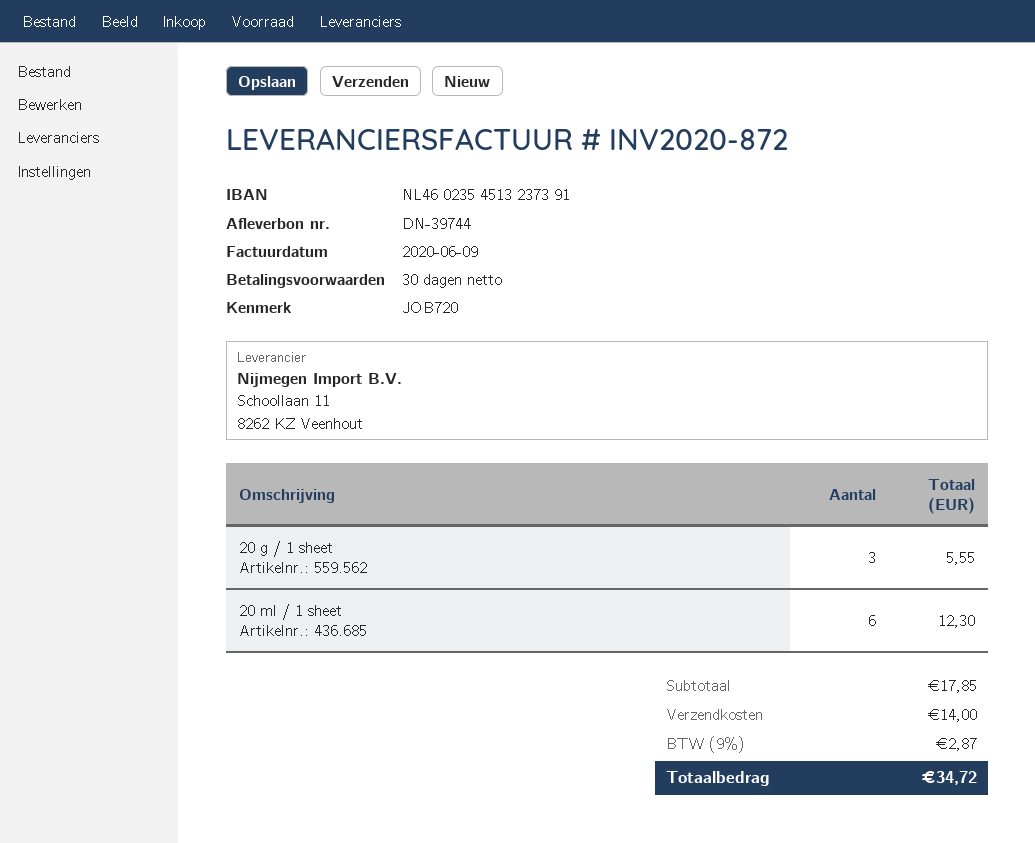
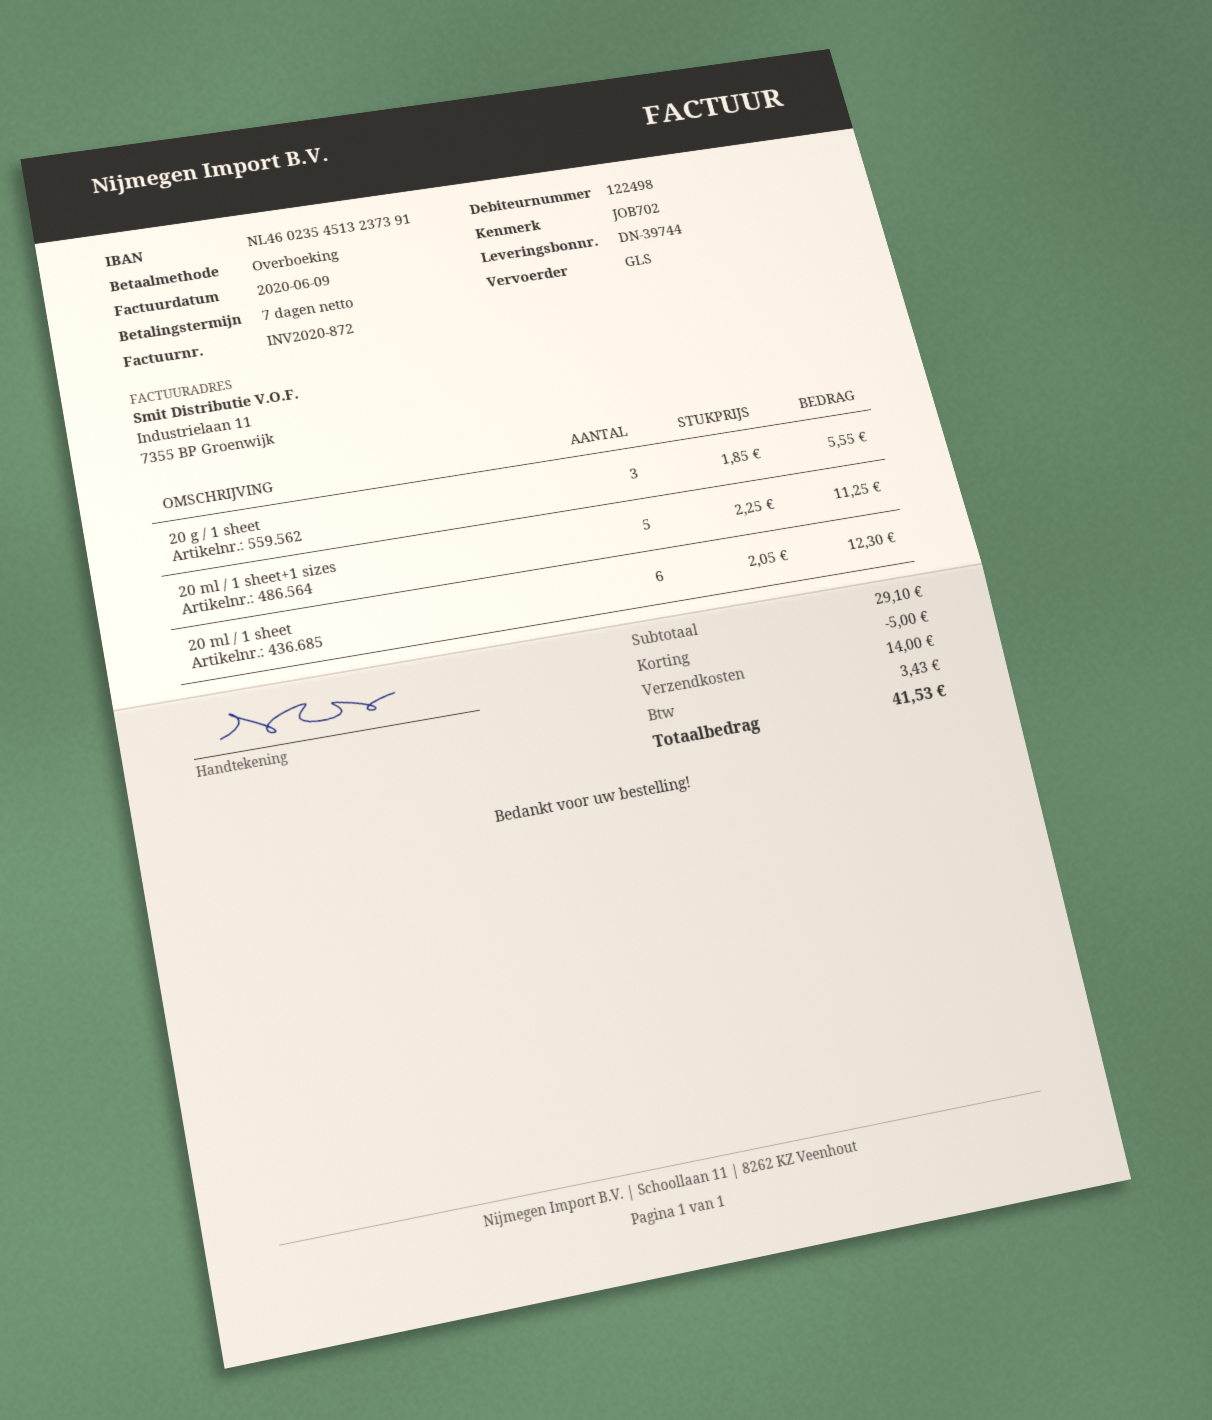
payment terms: 30 days -> 7 days
reference: JOB720 -> JOB702
20 ml / 1 sheet+1 sizes: none -> 5 for 11.25
subtotal: 17.85 -> 29.10
discount: none -> 5.00
tax: 2.87 -> 3.43
total: 34.72 -> 41.53

